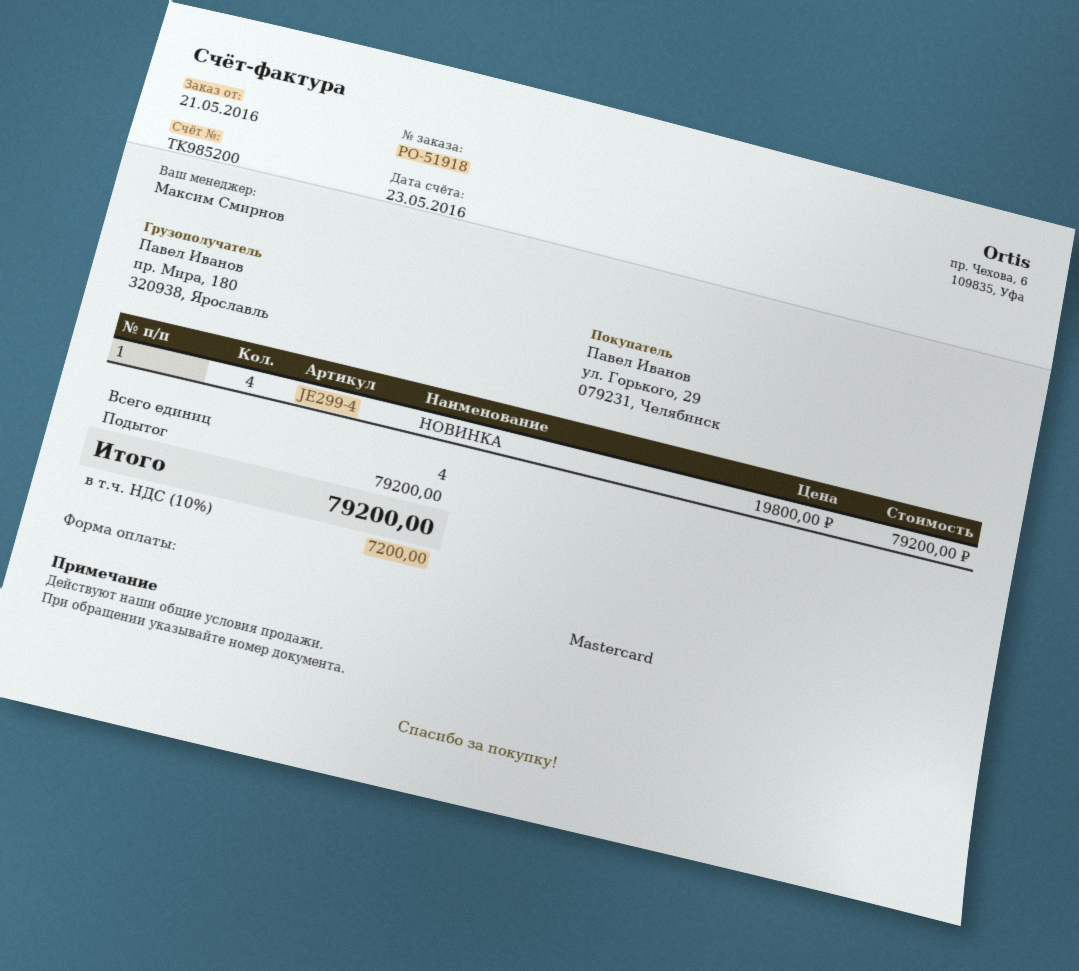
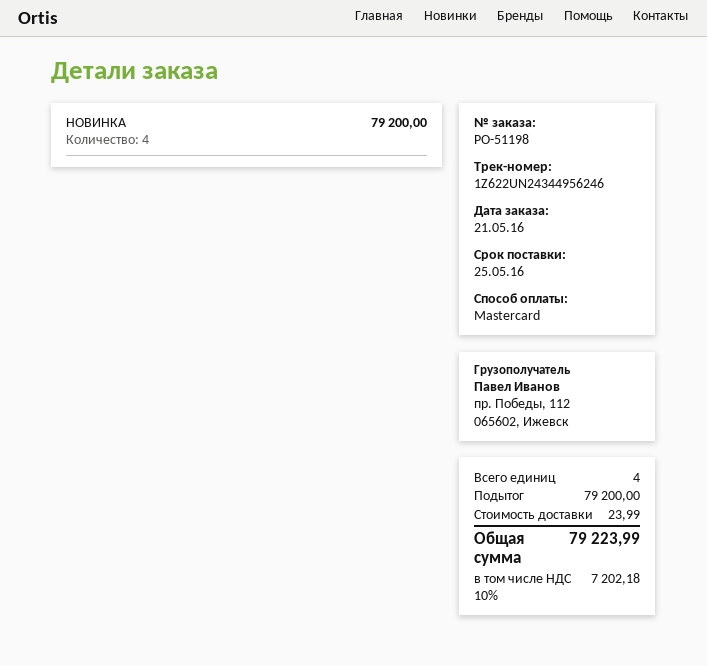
order number: PO-51918 -> PO-51198
ship to: пр. Мира, 180, 320938, Ярославль -> пр. Победы, 112, 065602, Ижевск
shipping: none -> 23.99
tax: 10% = 7200.00 -> 10% = 7202.18
total: 79200.00 -> 79223.99

